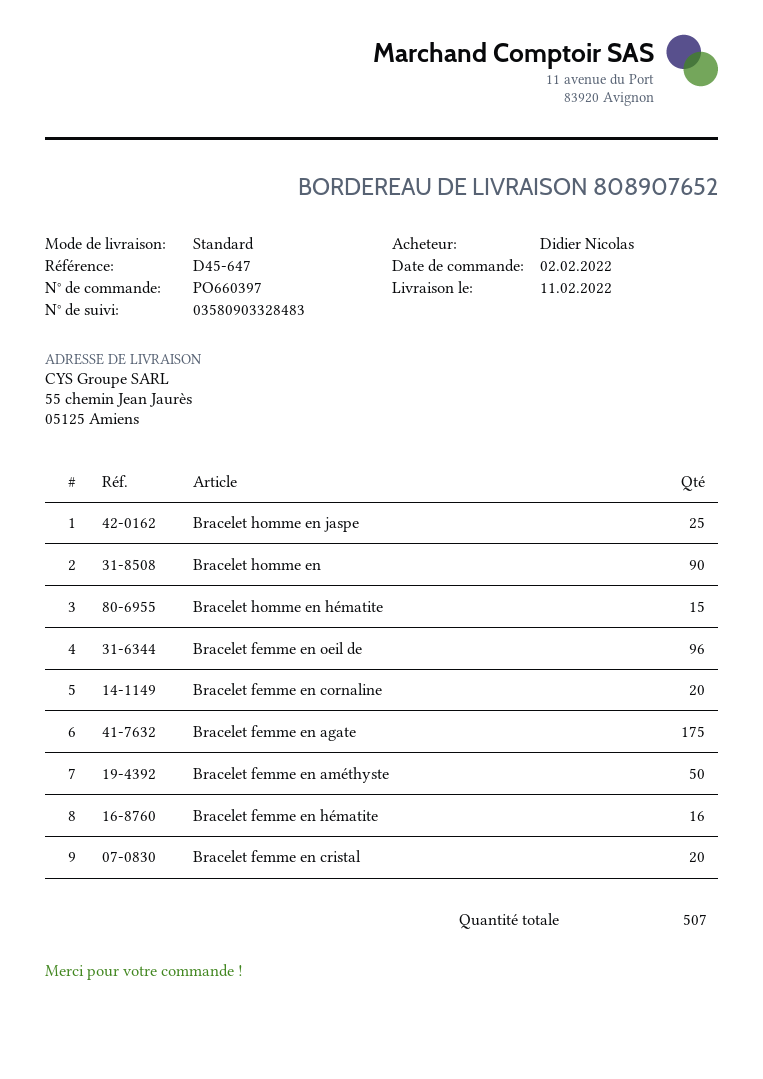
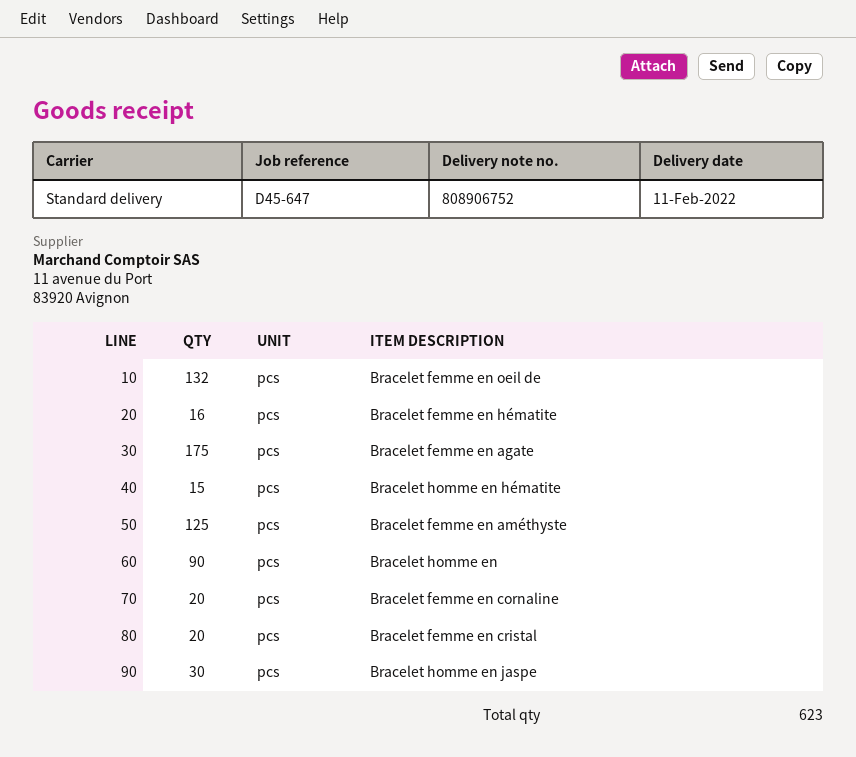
delivery note number: 808907652 -> 808906752
Bracelet homme en jaspe: 25 -> 30
Bracelet femme en oeil de: 96 -> 132
Bracelet femme en améthyste: 50 -> 125
total quantity: 507 -> 623

